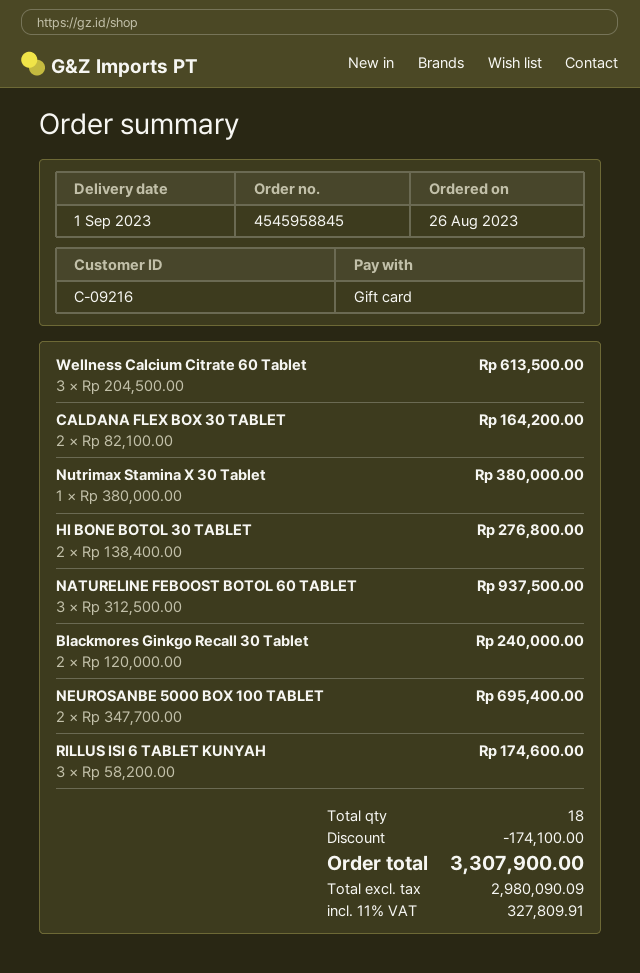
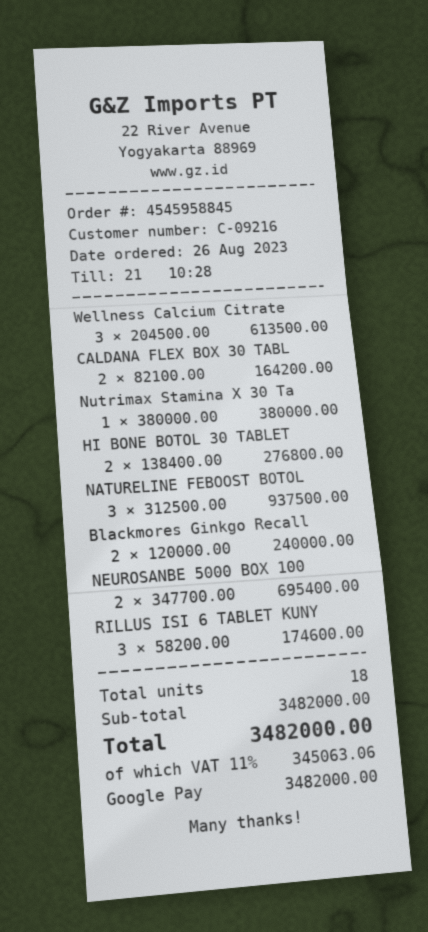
payment method: gift card -> Google Pay
discount: 174100.00 -> none
tax: 11% = 327809.91 -> 11% = 345063.06
total: 3307900.00 -> 3482000.00

